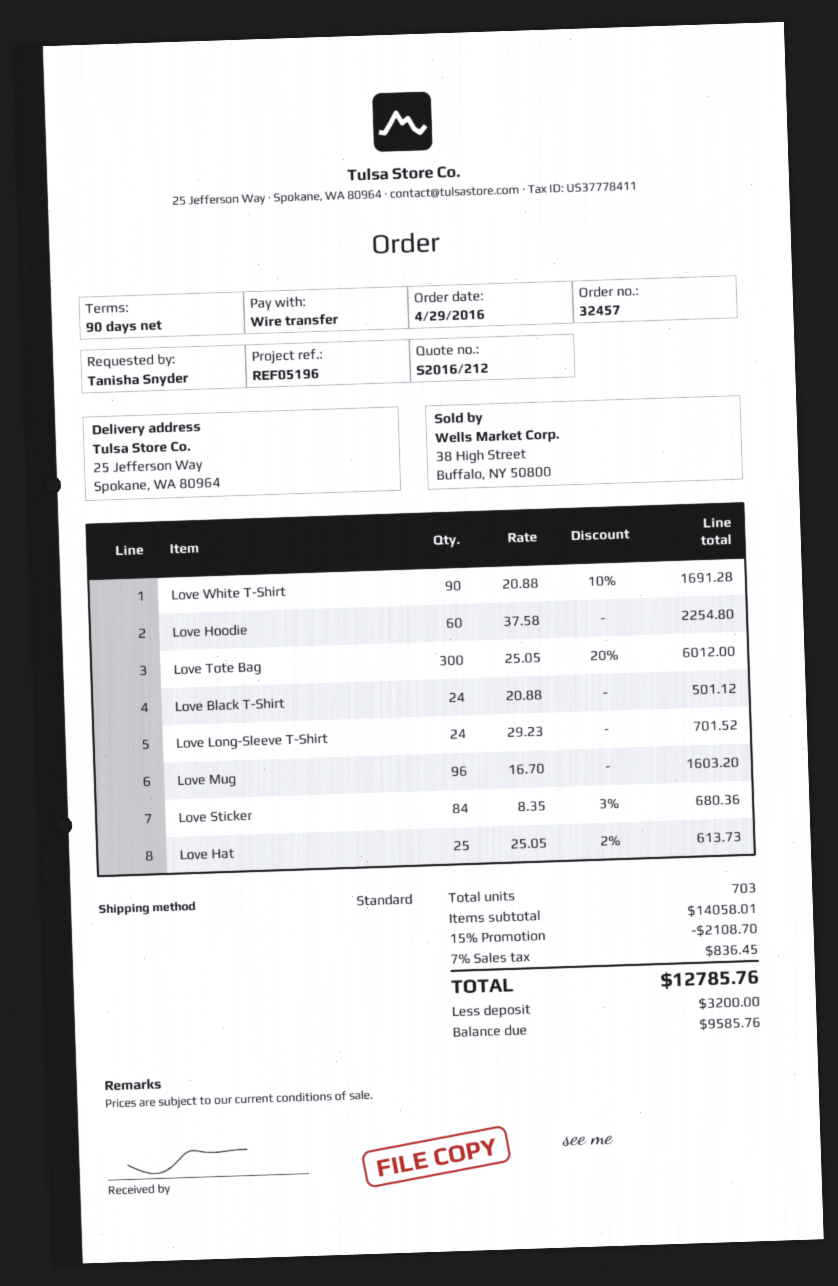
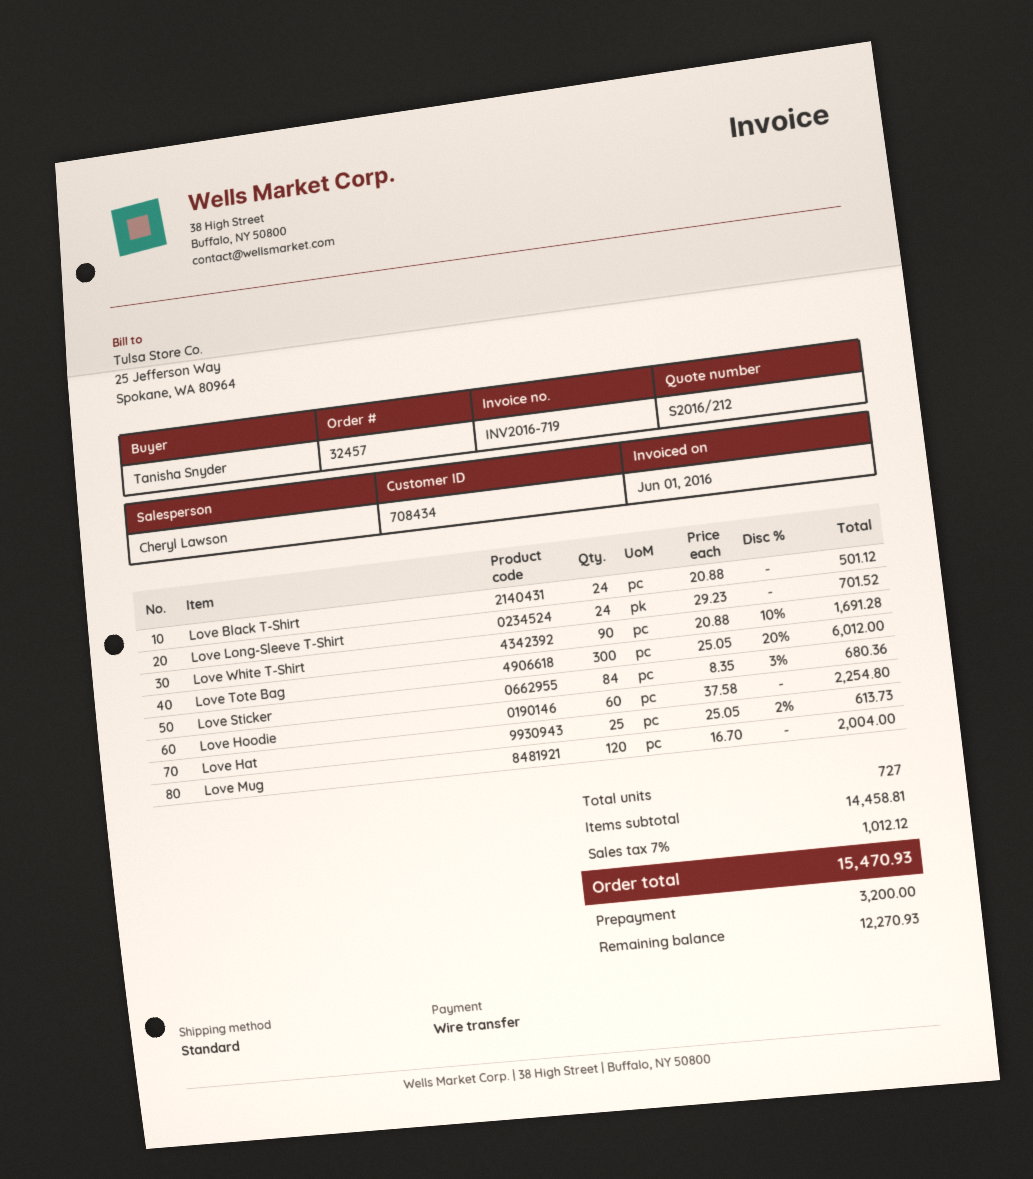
Love Mug: 96 x 16.70 = 1603.20 -> 120 x 16.70 = 2004.00
total quantity: 703 -> 727
subtotal: 14058.01 -> 14458.81
discount: 15% = 2108.70 -> none
tax: 7% = 836.45 -> 7% = 1012.12
total: 12785.76 -> 15470.93
balance: 9585.76 -> 12270.93

